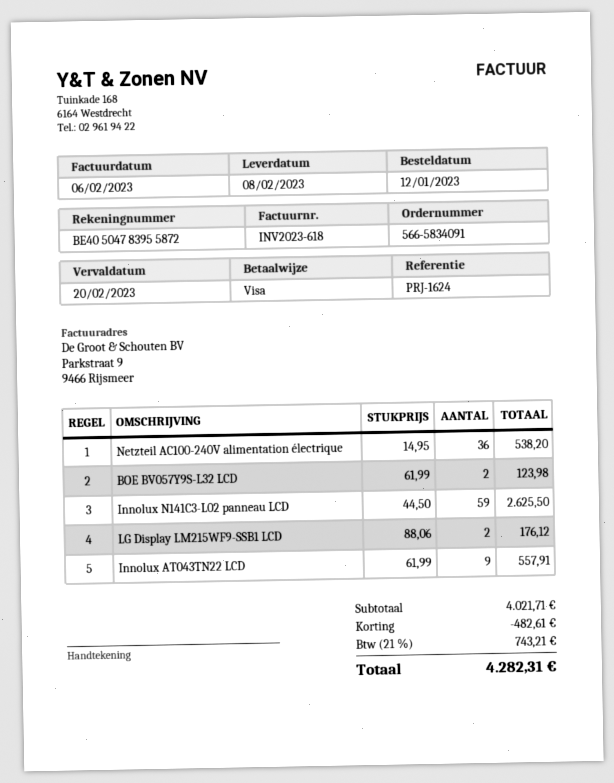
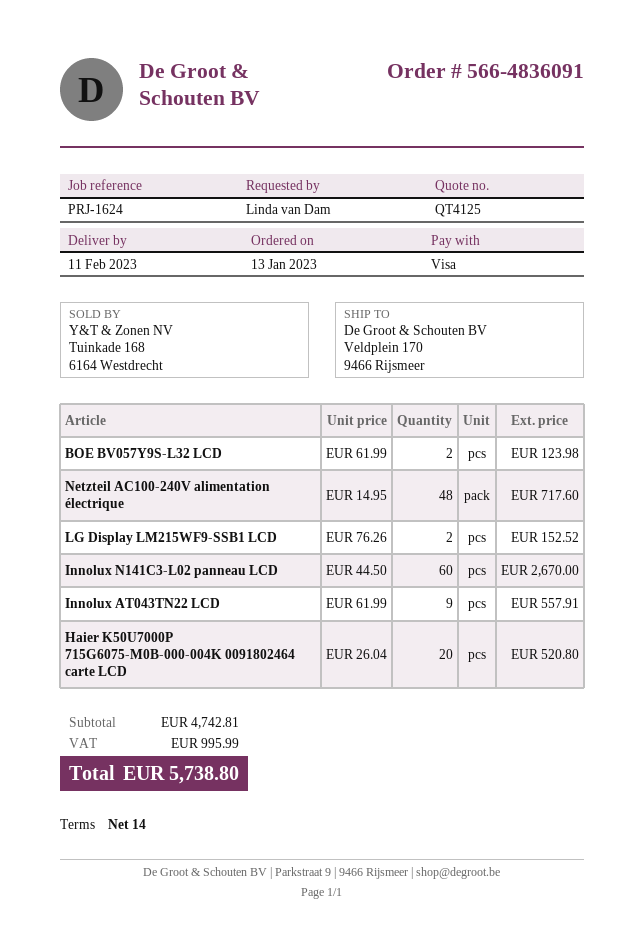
order number: 566-5834091 -> 566-4836091
order date: 2023-01-12 -> 2023-01-13
delivery date: 2023-02-08 -> 2023-02-11
Netzteil AC100-240V alimentation électrique: 36 x 14.95 = 538.20 -> 48 x 14.95 = 717.60
Innolux N141C3-L02 panneau LCD: 59 x 44.50 = 2625.50 -> 60 x 44.50 = 2670.00
LG Display LM215WF9-SSB1 LCD: 2 x 88.06 = 176.12 -> 2 x 76.26 = 152.52
Haier K50U7000P 715G6075-M0B-000-004K 0091802464 carte LCD: none -> 20 x 26.04 = 520.80
subtotal: 4021.71 -> 4742.81
discount: 482.61 -> none
tax: 743.21 -> 995.99
total: 4282.31 -> 5738.80

